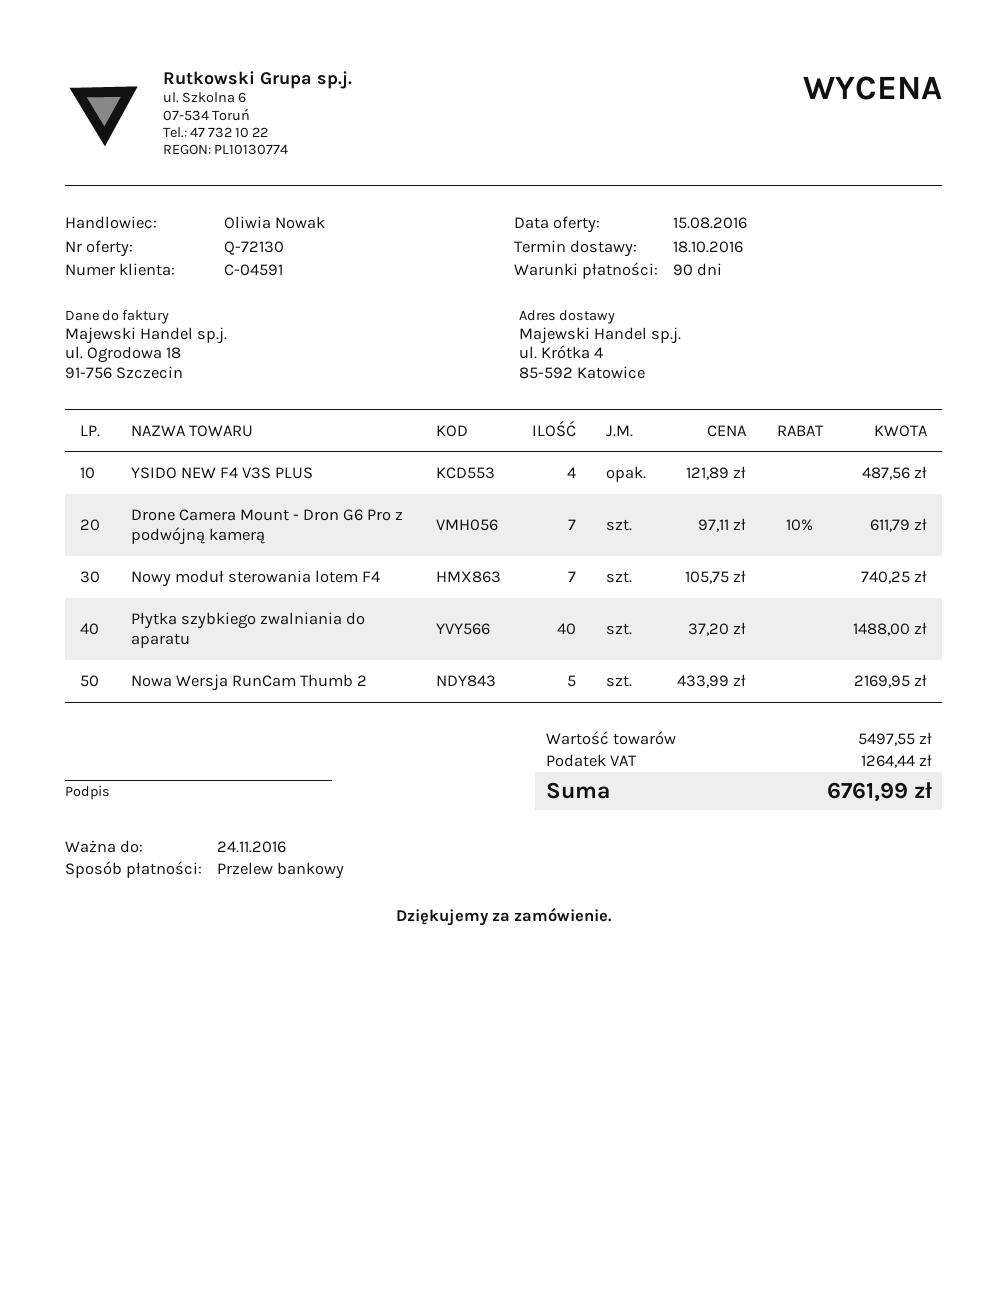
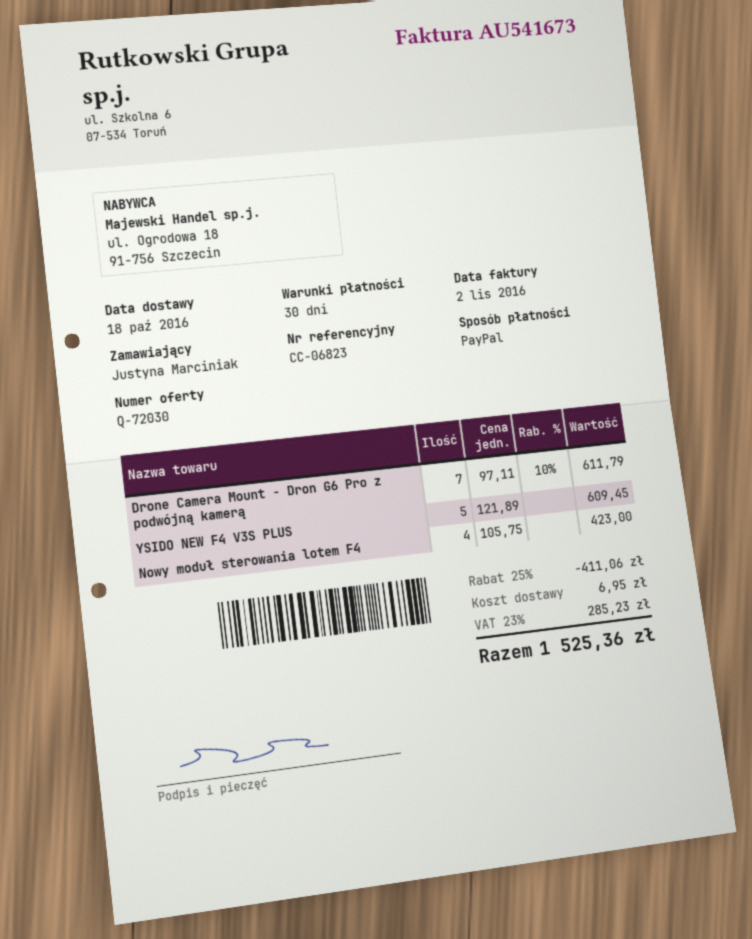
quote number: Q-72130 -> Q-72030
payment terms: 90 days -> 30 days
payment method: bank transfer -> PayPal
YSIDO NEW F4 V3S PLUS: 4 x 121.89 = 487.56 -> 5 x 121.89 = 609.45
Nowy moduł sterowania lotem F4: 7 x 105.75 = 740.25 -> 4 x 105.75 = 423.00
Płytka szybkiego zwalniania do aparatu: 40 x 37.20 = 1488.00 -> none
Nowa Wersja RunCam Thumb 2: 5 x 433.99 = 2169.95 -> none
discount: none -> 25% = 411.06
shipping: none -> 6.95
tax: 1264.44 -> 285.23
total: 6761.99 -> 1525.36

